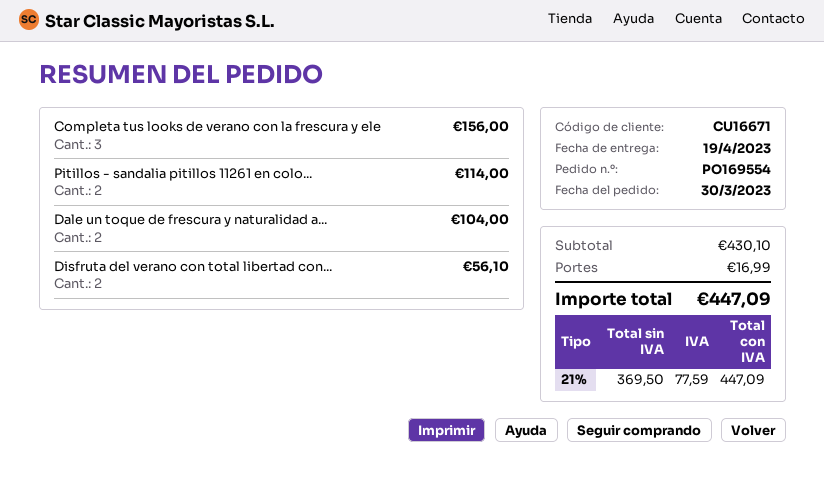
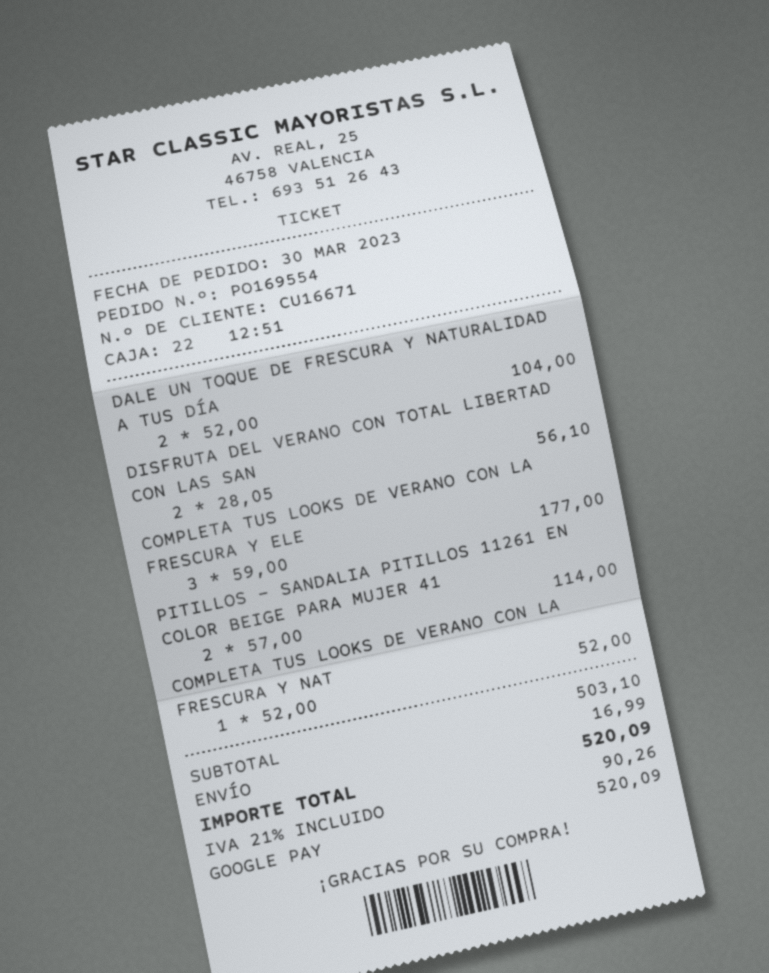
Completa tus looks de verano con la frescura y ele: 3 for 156.00 -> 3 for 177.00
COMPLETA TUS LOOKS DE VERANO CON LA FRESCURA Y NAT: none -> 1 for 52.00
subtotal: 430.10 -> 503.10
tax: 21% = 77.59 -> 21% = 90.26
total: 447.09 -> 520.09

